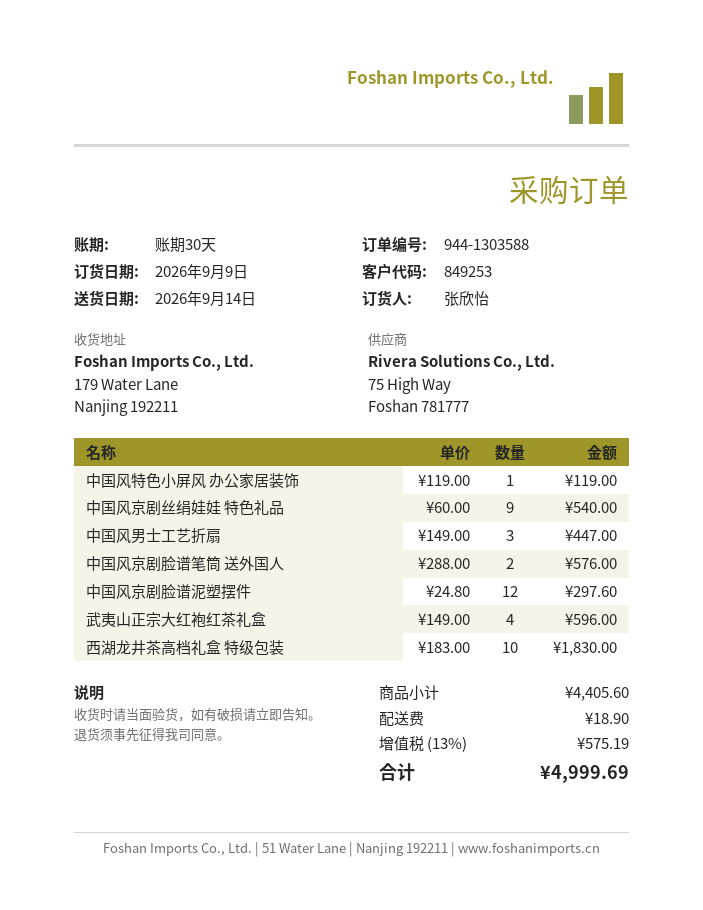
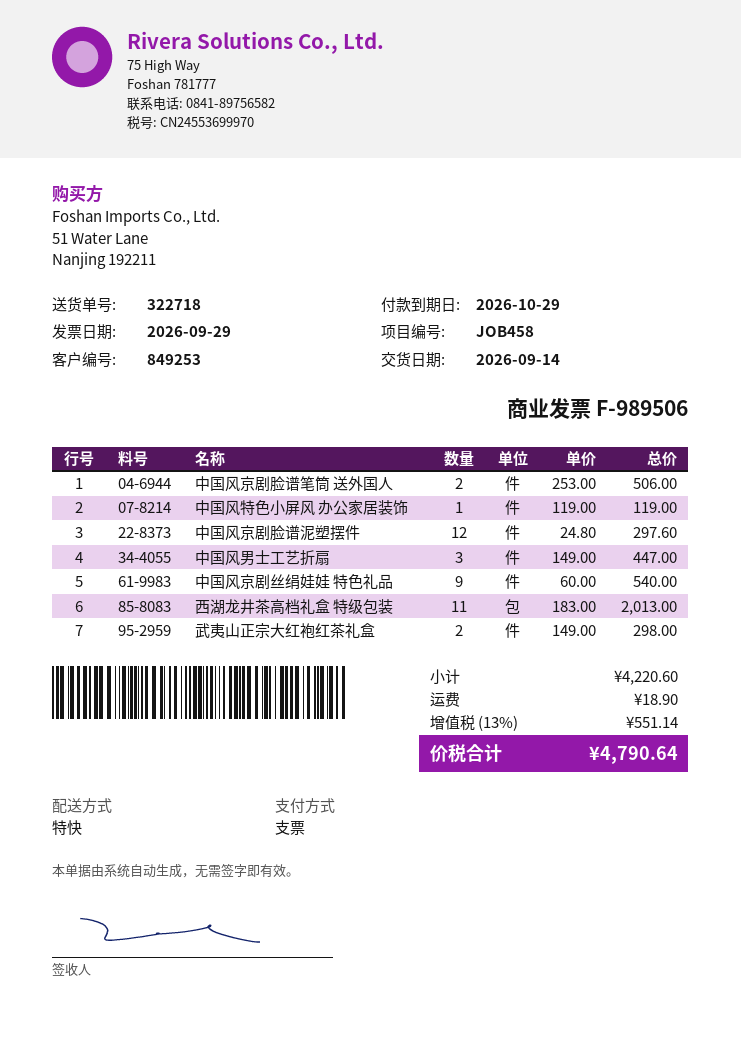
中国风京剧脸谱笔筒 送外国人: 2 x 288.00 = 576.00 -> 2 x 253.00 = 506.00
武夷山正宗大红袍红茶礼盒: 4 x 149.00 = 596.00 -> 2 x 149.00 = 298.00
西湖龙井茶高档礼盒 特级包装: 10 x 183.00 = 1830.00 -> 11 x 183.00 = 2013.00
subtotal: 4405.60 -> 4220.60
tax: 13% = 575.19 -> 13% = 551.14
total: 4999.69 -> 4790.64

